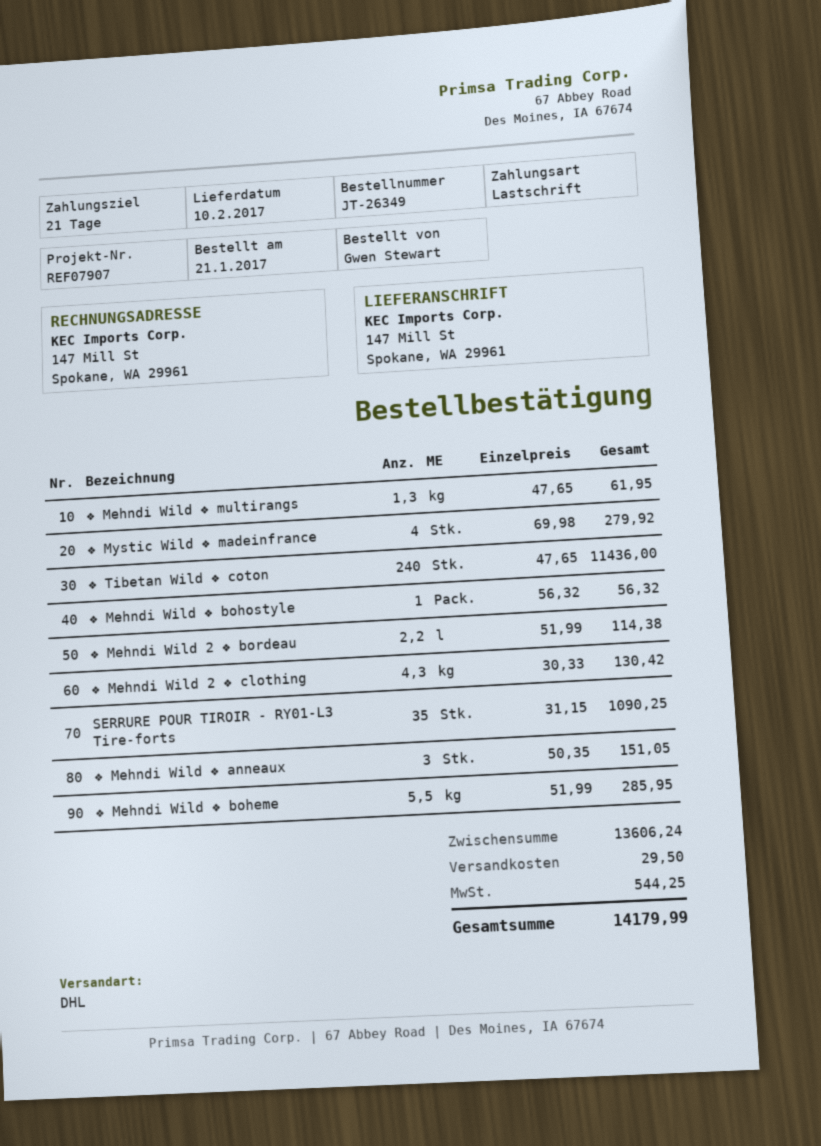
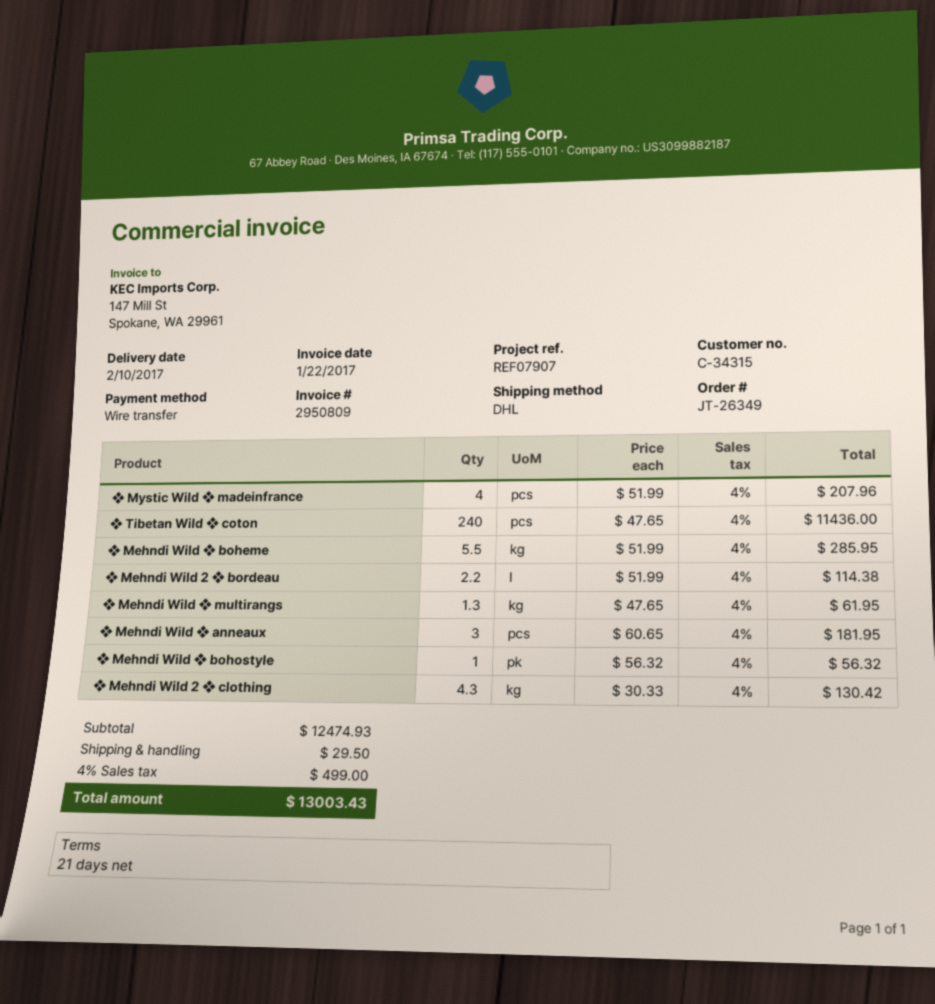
payment method: direct debit -> bank transfer
❖ Mystic Wild ❖ madeinfrance: 4 x 69.98 = 279.92 -> 4 x 51.99 = 207.96
SERRURE POUR TIROIR - RY01-L3 Tire-forts: 35 x 31.15 = 1090.25 -> none
❖ Mehndi Wild ❖ anneaux: 3 x 50.35 = 151.05 -> 3 x 60.65 = 181.95
subtotal: 13606.24 -> 12474.93
tax: 544.25 -> 499.00
total: 14179.99 -> 13003.43

